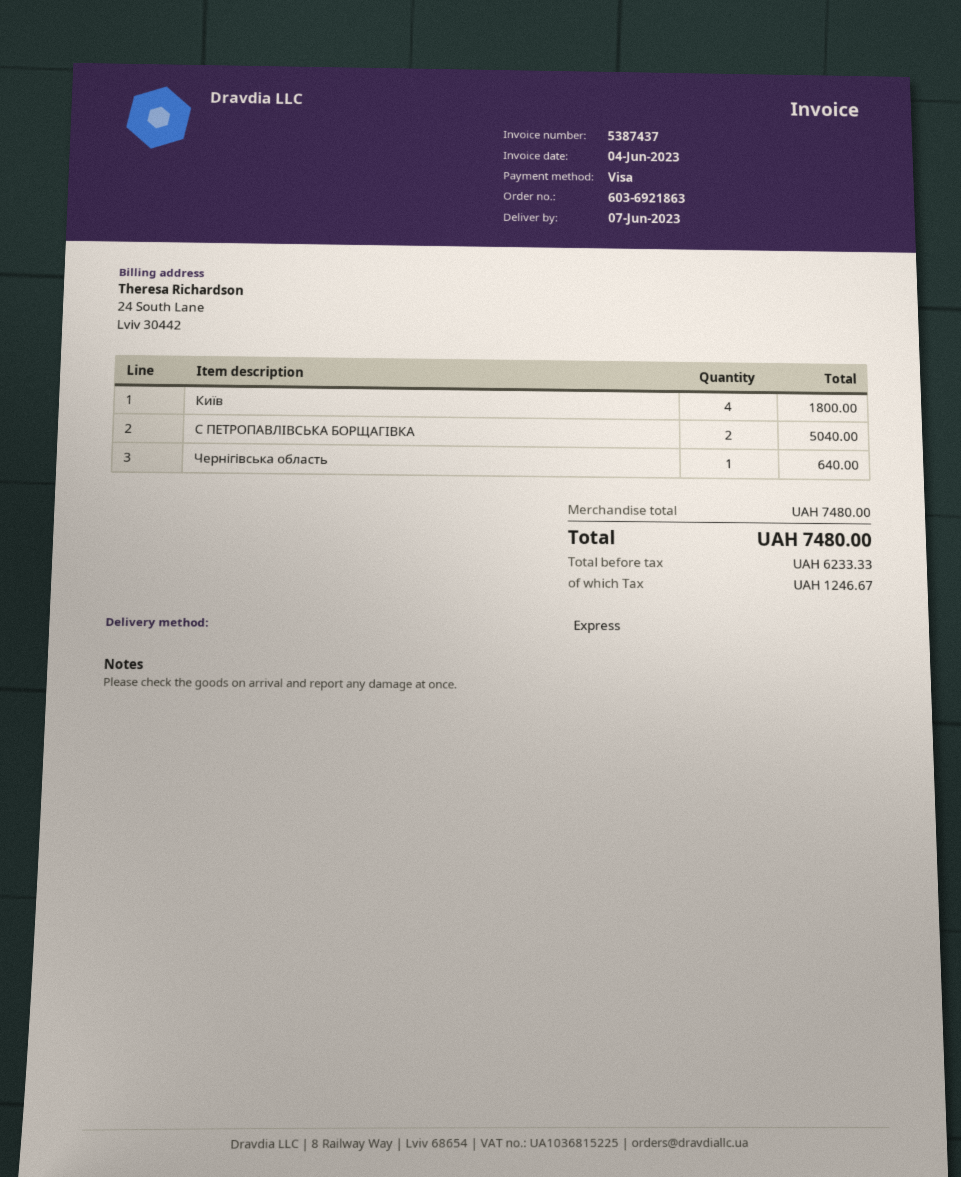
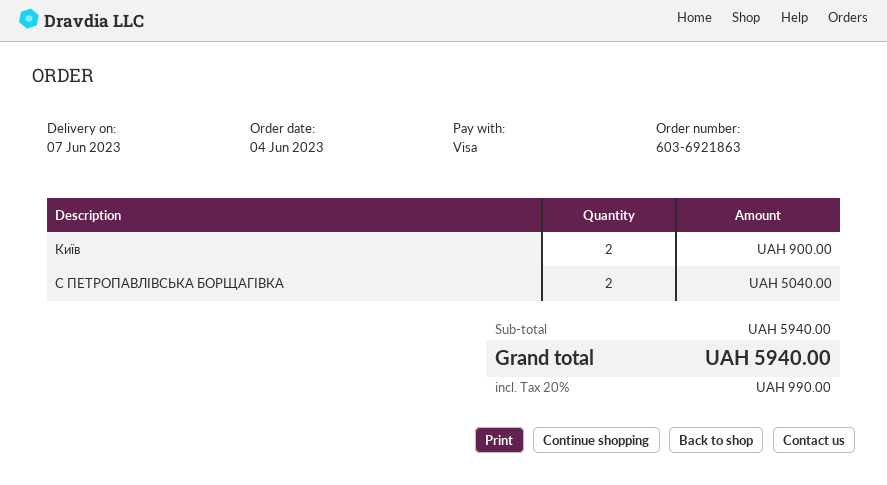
Київ: 4 for 1800.00 -> 2 for 900.00
Чернігівська область: 1 for 640.00 -> none
subtotal: 7480.00 -> 5940.00
tax: 1246.67 -> 990.00
total: 7480.00 -> 5940.00

